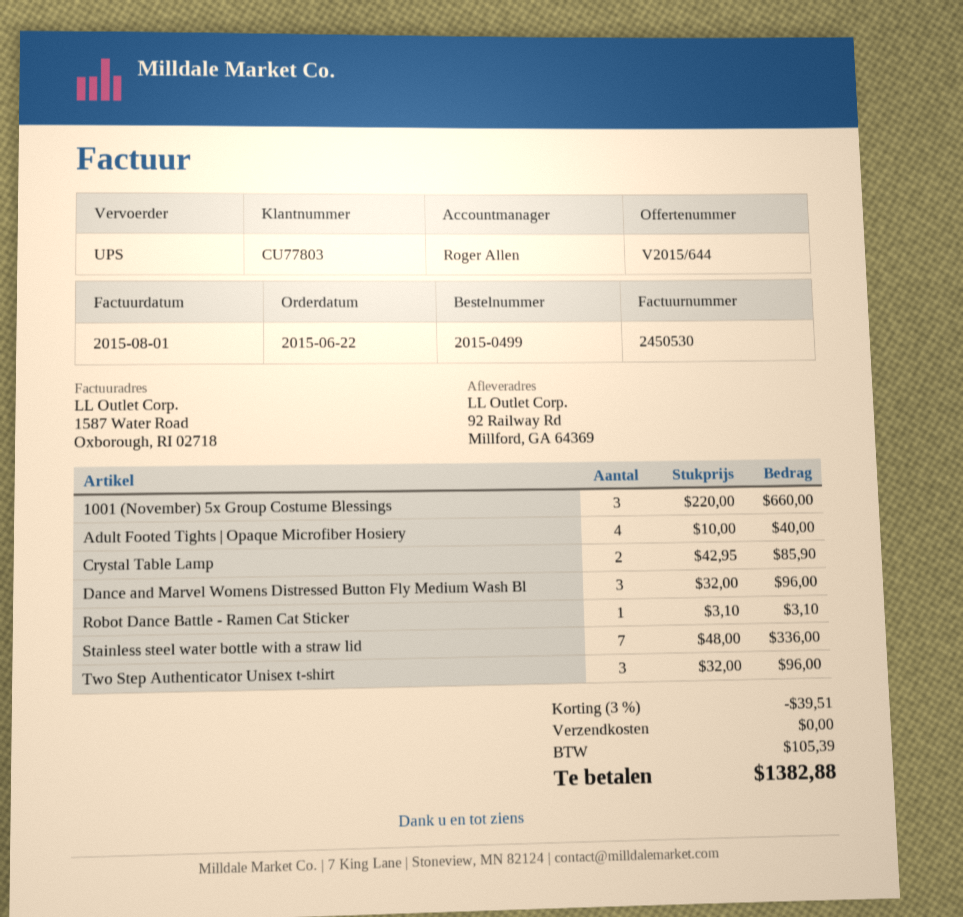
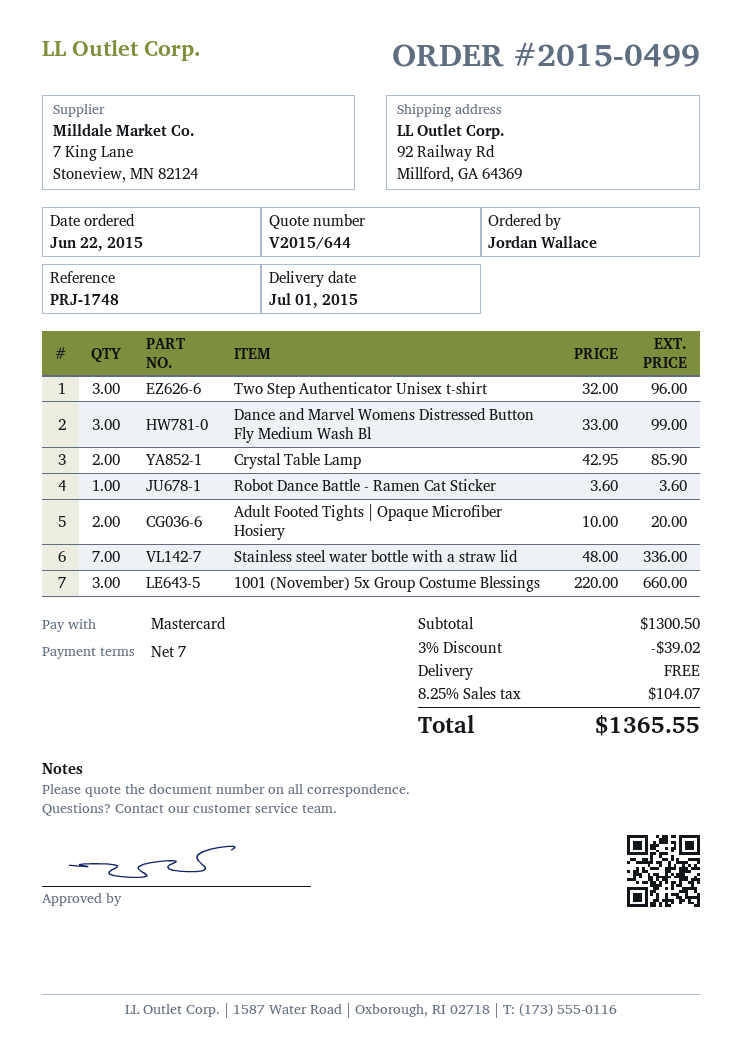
Adult Footed Tights | Opaque Microfiber Hosiery: 4 x 10.00 = 40.00 -> 2 x 10.00 = 20.00
Dance and Marvel Womens Distressed Button Fly Medium Wash Bl: 3 x 32.00 = 96.00 -> 3 x 33.00 = 99.00
Robot Dance Battle - Ramen Cat Sticker: 1 x 3.10 = 3.10 -> 1 x 3.60 = 3.60
discount: 3% = 39.51 -> 3% = 39.02
tax: 105.39 -> 104.07
total: 1382.88 -> 1365.55

